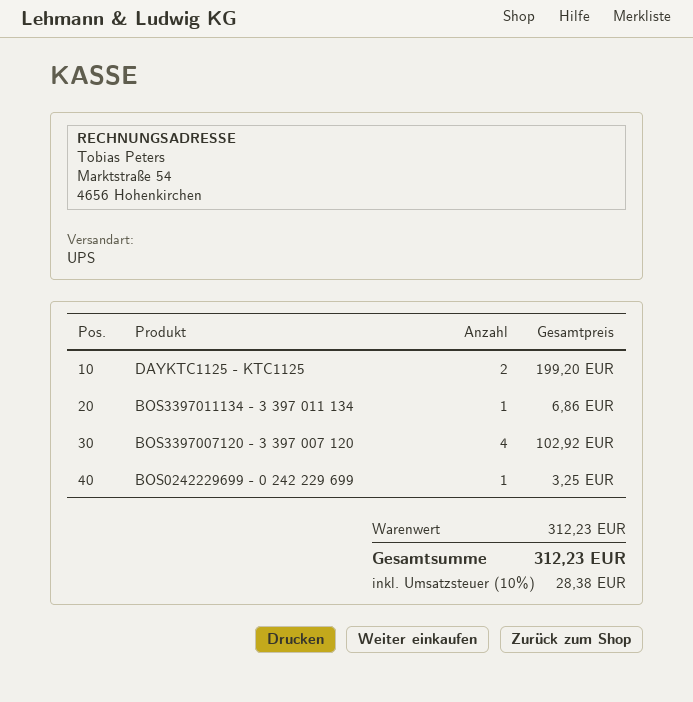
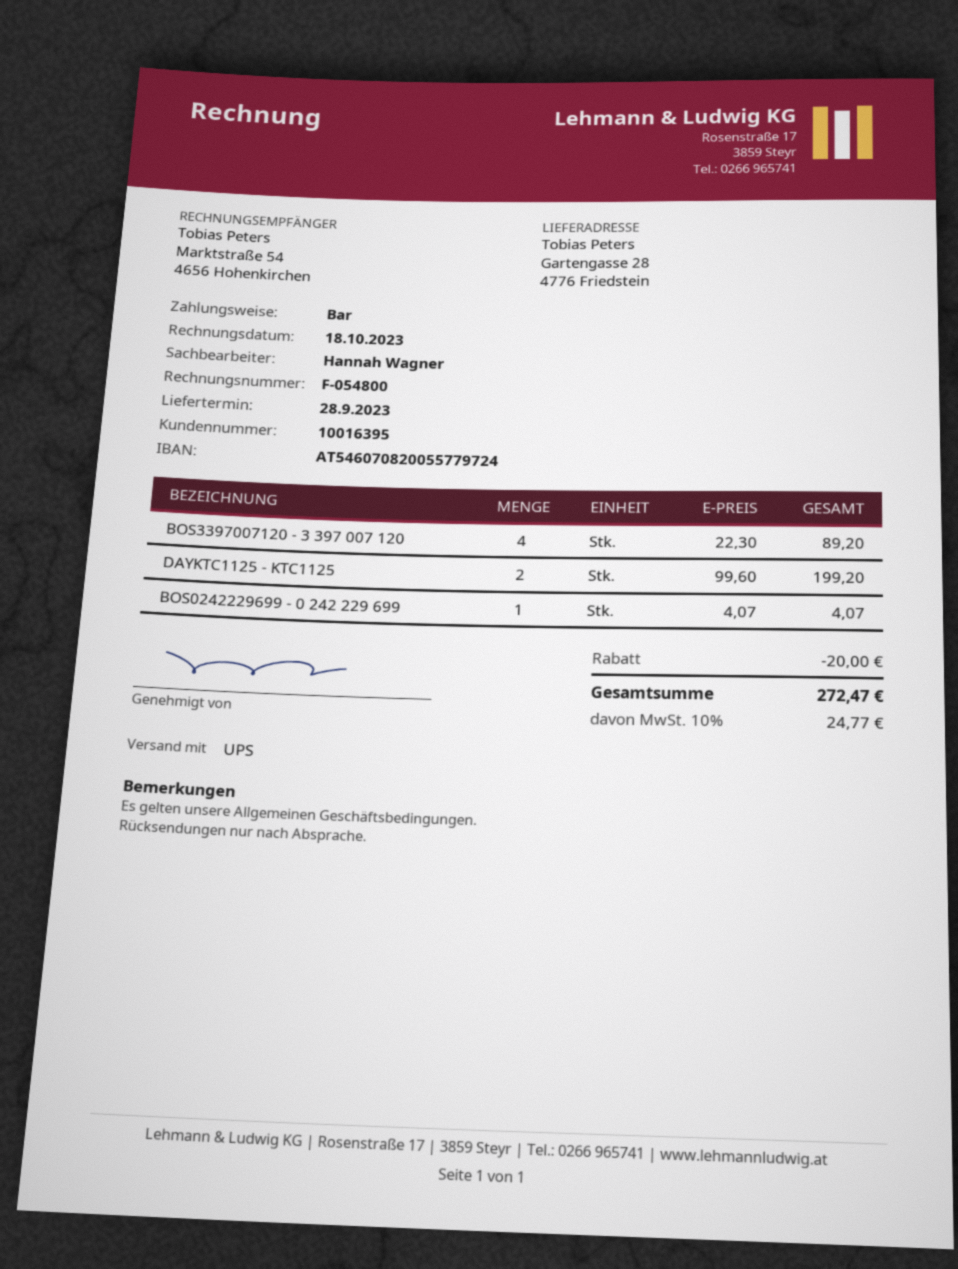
BOS3397011134 - 3 397 011 134: 1 for 6.86 -> none
BOS3397007120 - 3 397 007 120: 4 for 102.92 -> 4 for 89.20
BOS0242229699 - 0 242 229 699: 1 for 3.25 -> 1 for 4.07
discount: none -> 20.00
tax: 10% = 28.38 -> 10% = 24.77
total: 312.23 -> 272.47

